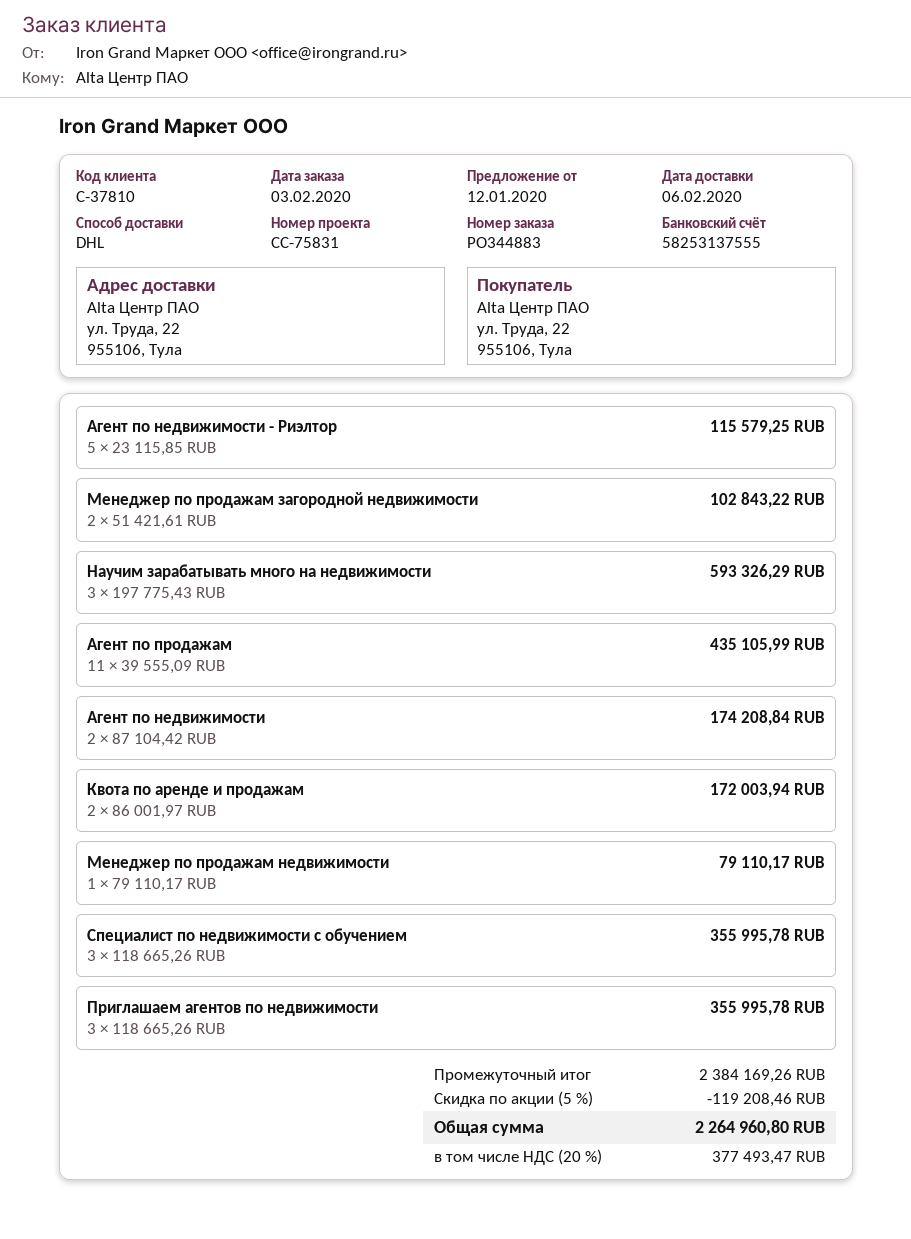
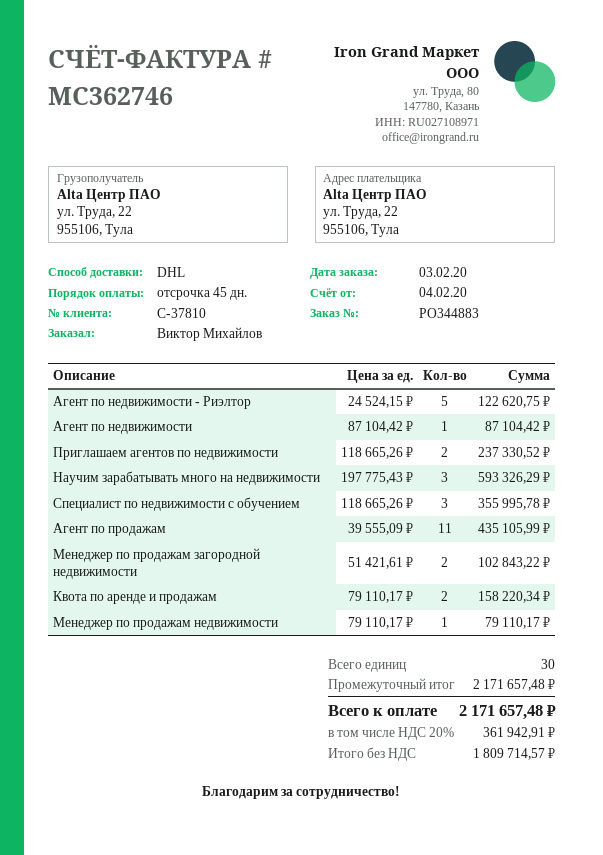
Агент по недвижимости - Риэлтор: 5 x 23115.85 = 115579.25 -> 5 x 24524.15 = 122620.75
Агент по недвижимости: 2 x 87104.42 = 174208.84 -> 1 x 87104.42 = 87104.42
Квота по аренде и продажам: 2 x 86001.97 = 172003.94 -> 2 x 79110.17 = 158220.34
Приглашаем агентов по недвижимости: 3 x 118665.26 = 355995.78 -> 2 x 118665.26 = 237330.52
subtotal: 2384169.26 -> 2171657.48
discount: 5% = 119208.46 -> none
tax: 20% = 377493.47 -> 20% = 361942.91
total: 2264960.80 -> 2171657.48

